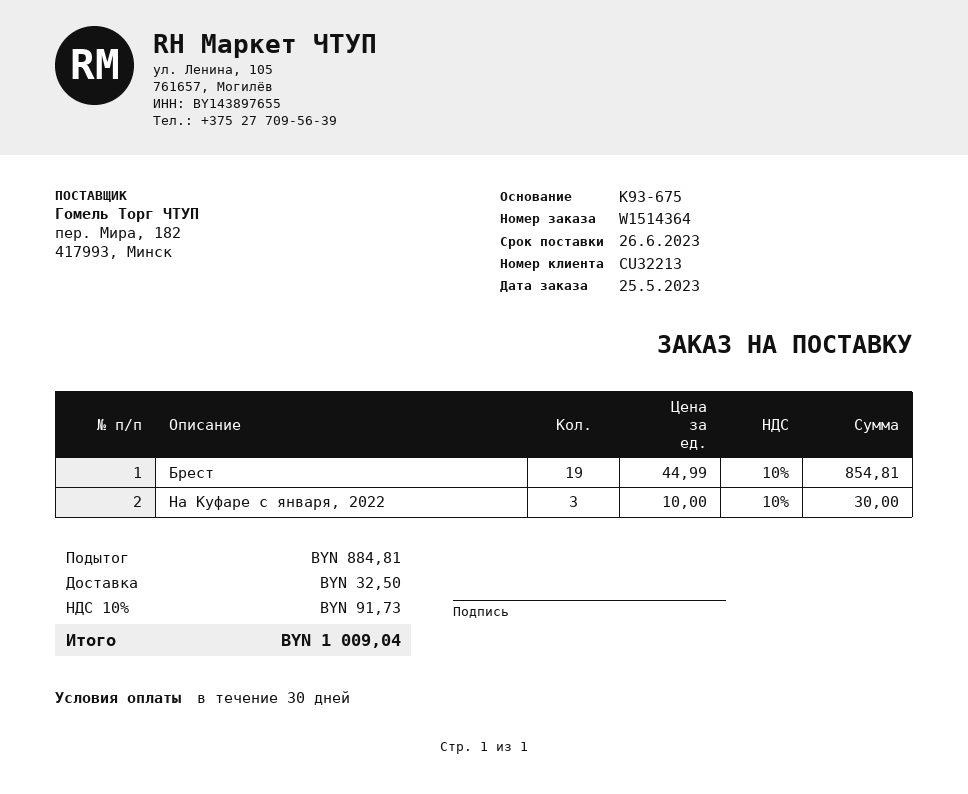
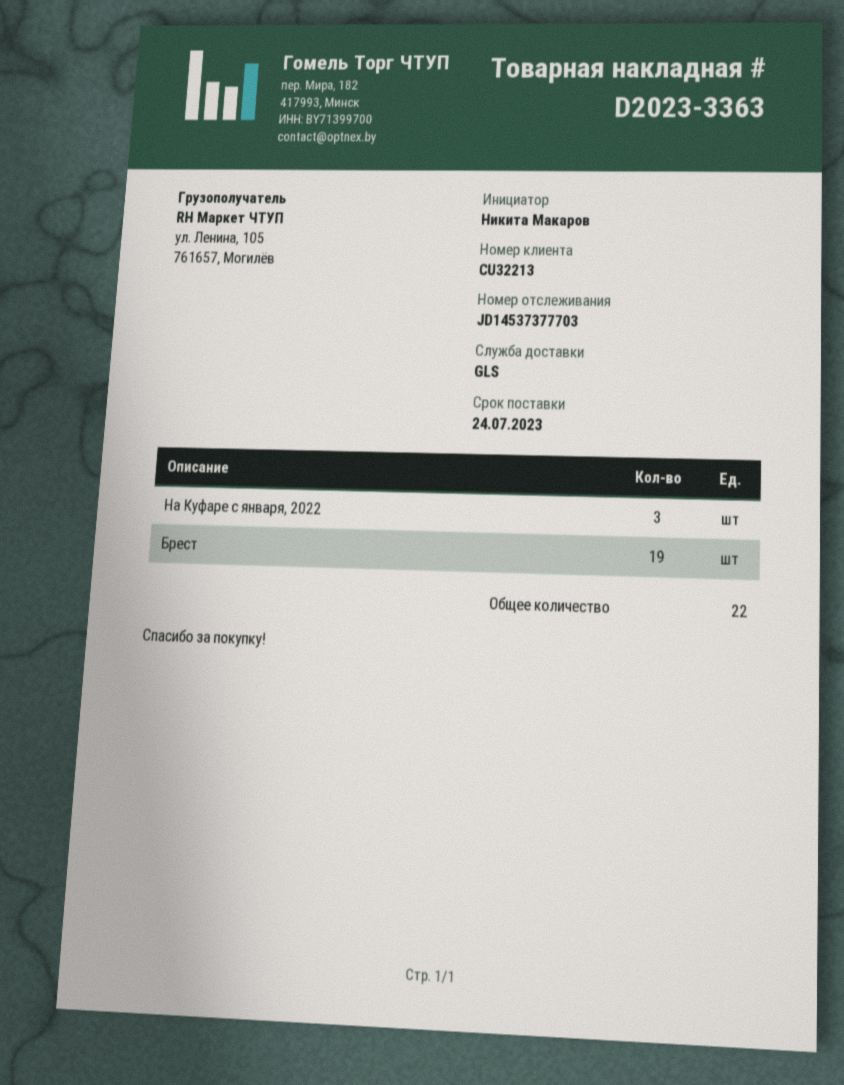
delivery date: 2023-06-26 -> 2023-07-24

